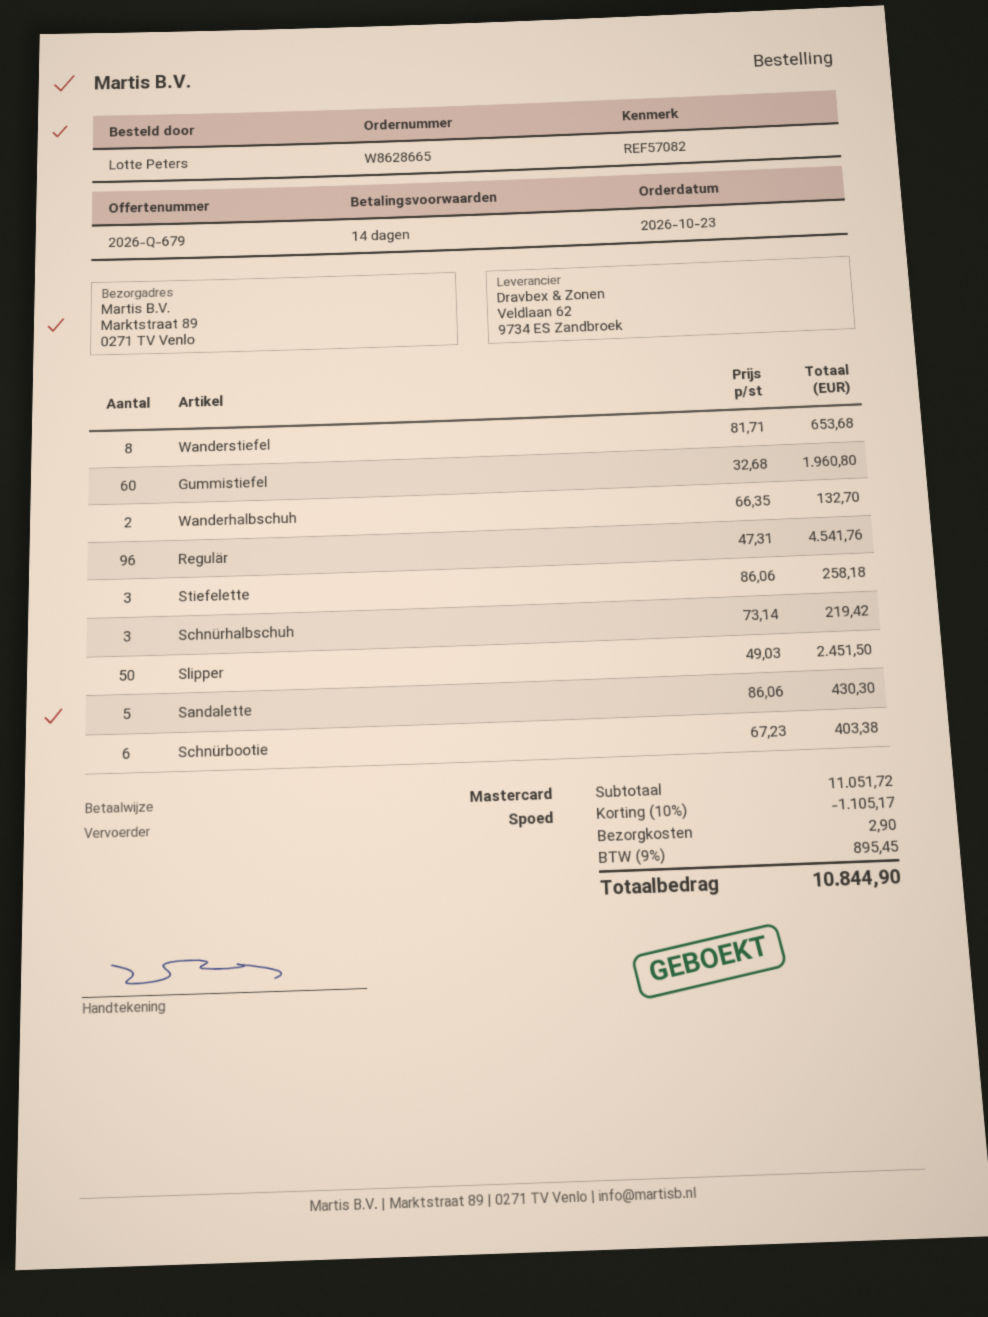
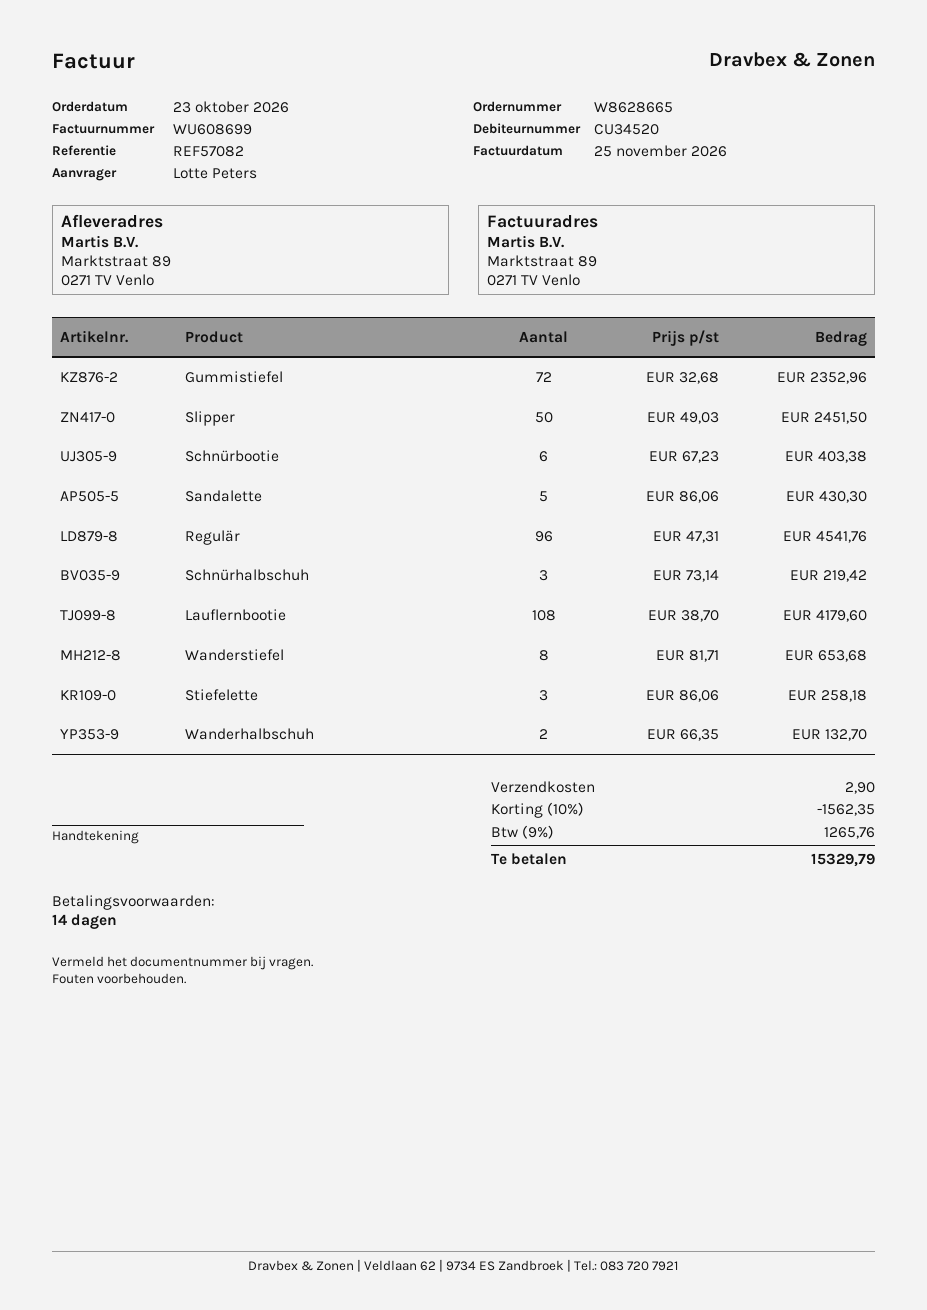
Gummistiefel: 60 x 32.68 = 1960.80 -> 72 x 32.68 = 2352.96
Lauflernbootie: none -> 108 x 38.70 = 4179.60
discount: 10% = 1105.17 -> 10% = 1562.35
tax: 9% = 895.45 -> 9% = 1265.76
total: 10844.90 -> 15329.79

